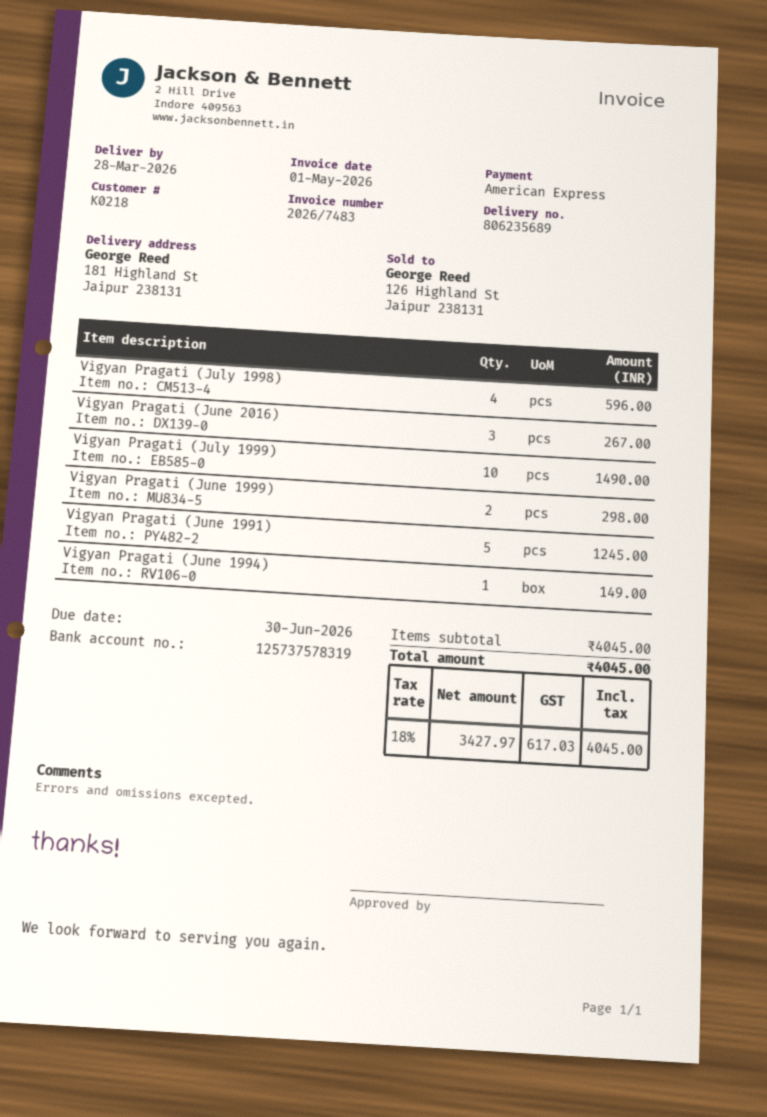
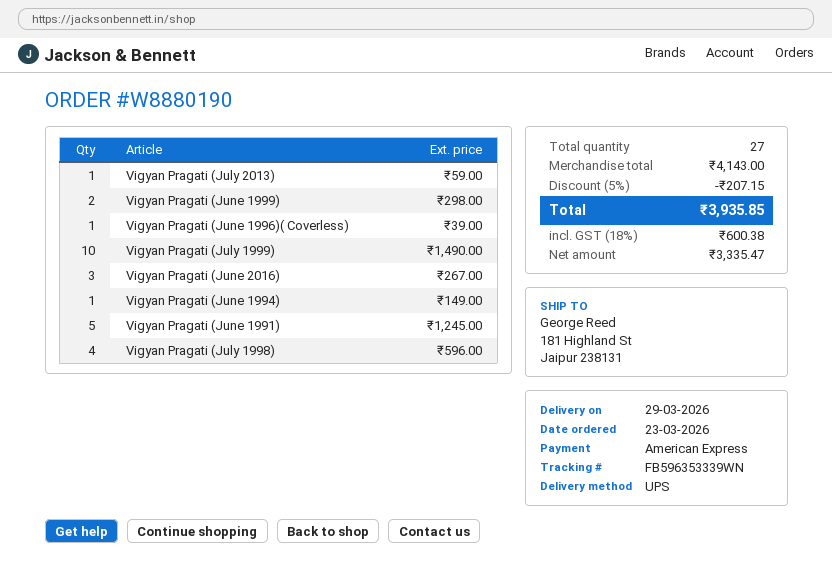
delivery date: 2026-03-28 -> 2026-03-29
Vigyan Pragati (July 2013): none -> 1 for 59.00
Vigyan Pragati (June 1996)( Coverless): none -> 1 for 39.00
subtotal: 4045.00 -> 4143.00
discount: none -> 5% = 207.15
net: 3427.97 -> 3335.47
tax: 18% = 617.03 -> 18% = 600.38
total: 4045.00 -> 3935.85

